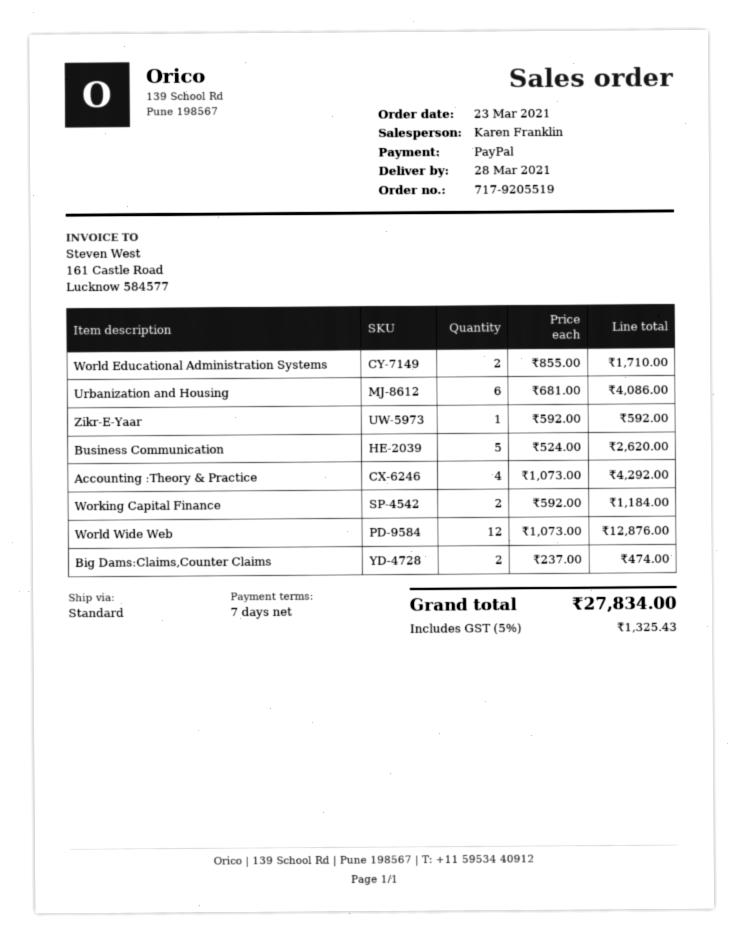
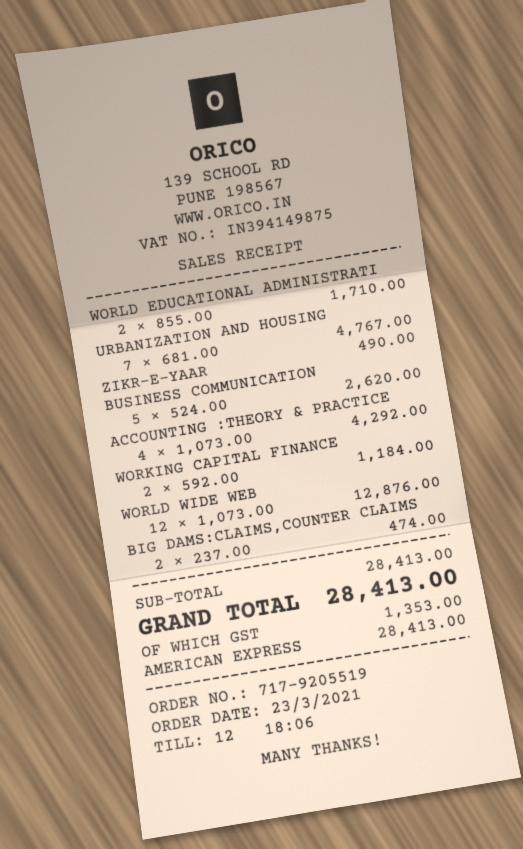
payment method: PayPal -> American Express
Urbanization and Housing: 6 x 681.00 = 4086.00 -> 7 x 681.00 = 4767.00
Zikr-E-Yaar: 1 x 592.00 = 592.00 -> 1 x 490.00 = 490.00
tax: 1325.43 -> 1353.00
total: 27834.00 -> 28413.00

